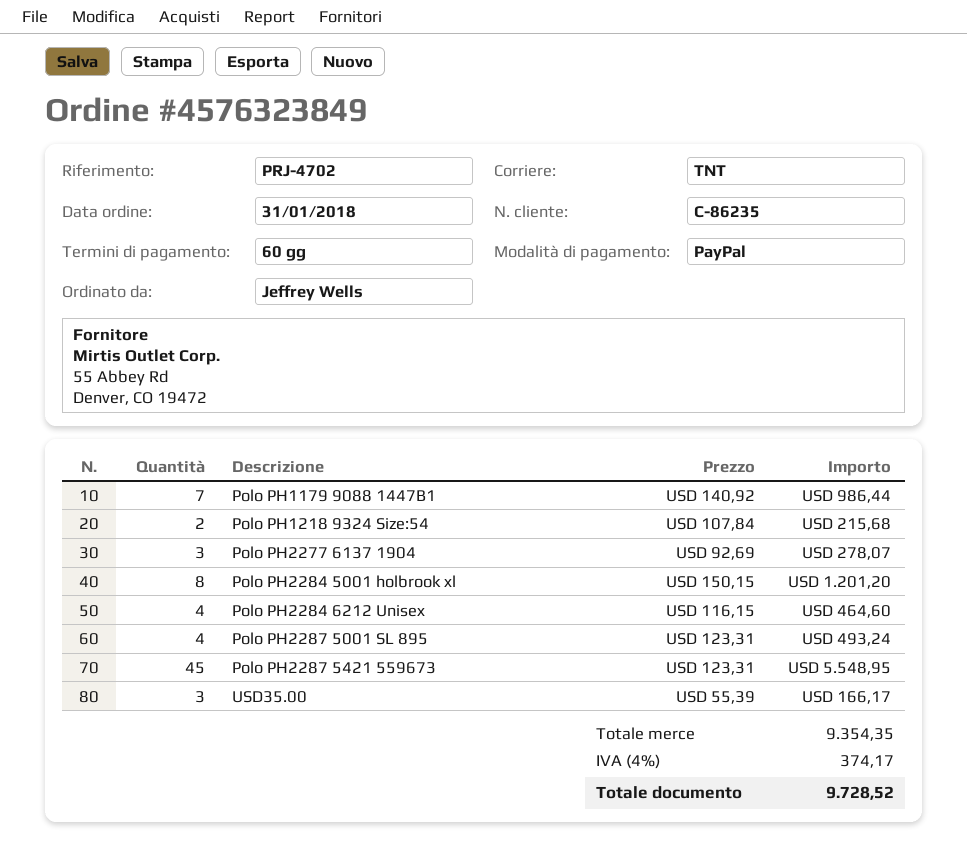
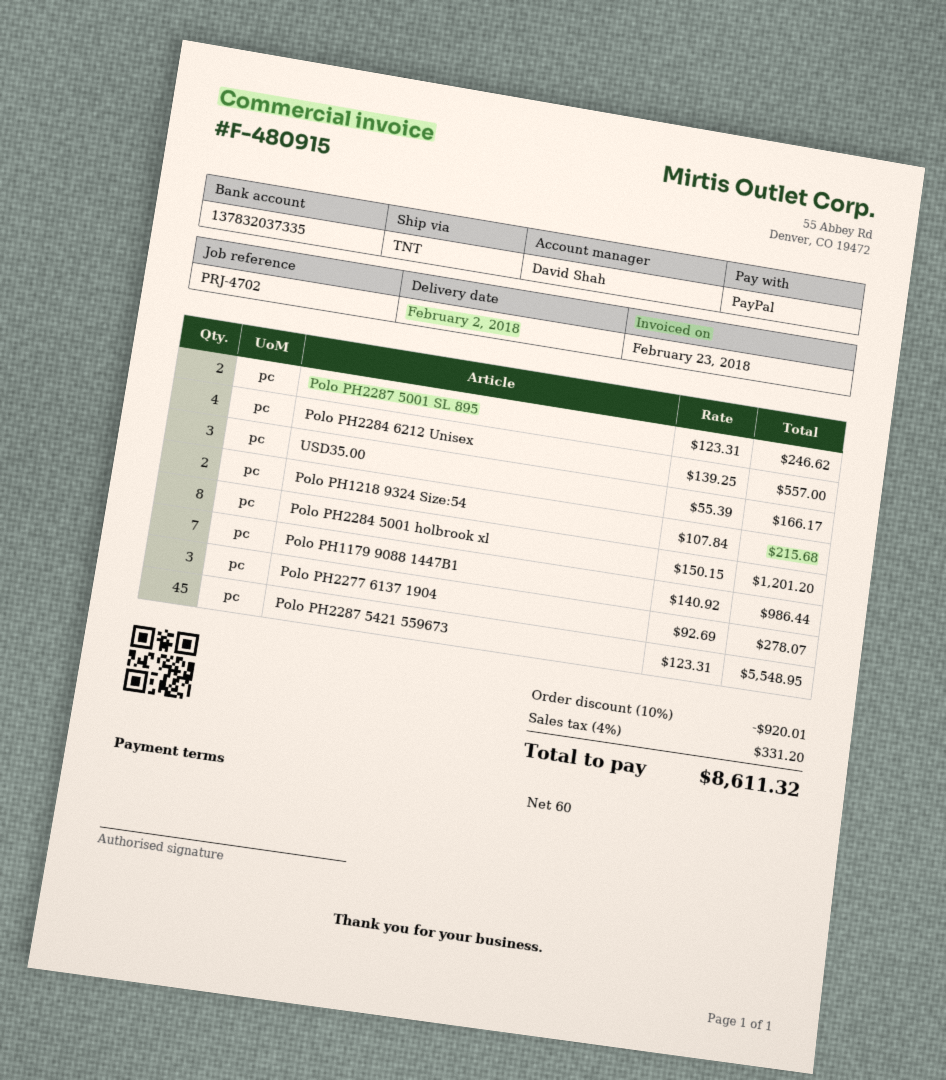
Polo PH2284 6212 Unisex: 4 x 116.15 = 464.60 -> 4 x 139.25 = 557.00
Polo PH2287 5001 SL 895: 4 x 123.31 = 493.24 -> 2 x 123.31 = 246.62
discount: none -> 10% = 920.01
tax: 4% = 374.17 -> 4% = 331.20
total: 9728.52 -> 8611.32

